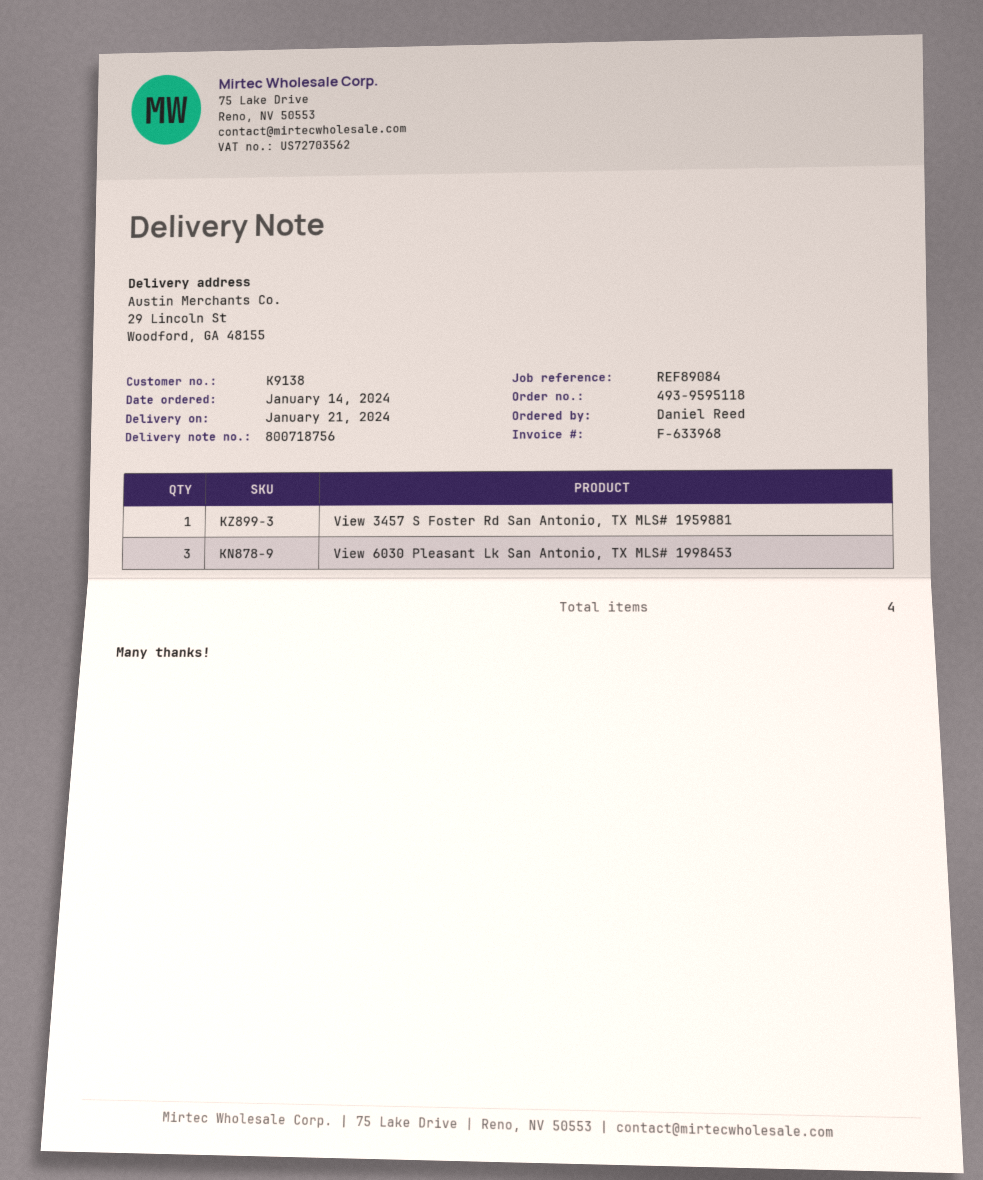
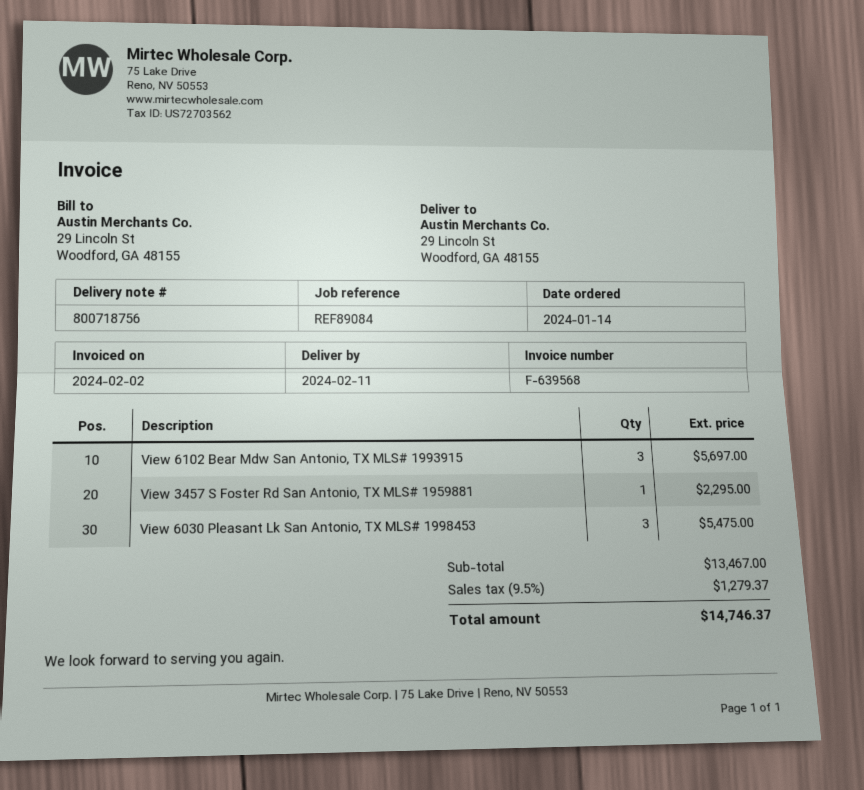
delivery date: 2024-01-21 -> 2024-02-11
invoice number: F-633968 -> F-639568
View 6102 Bear Mdw San Antonio, TX MLS# 1993915: none -> 3

